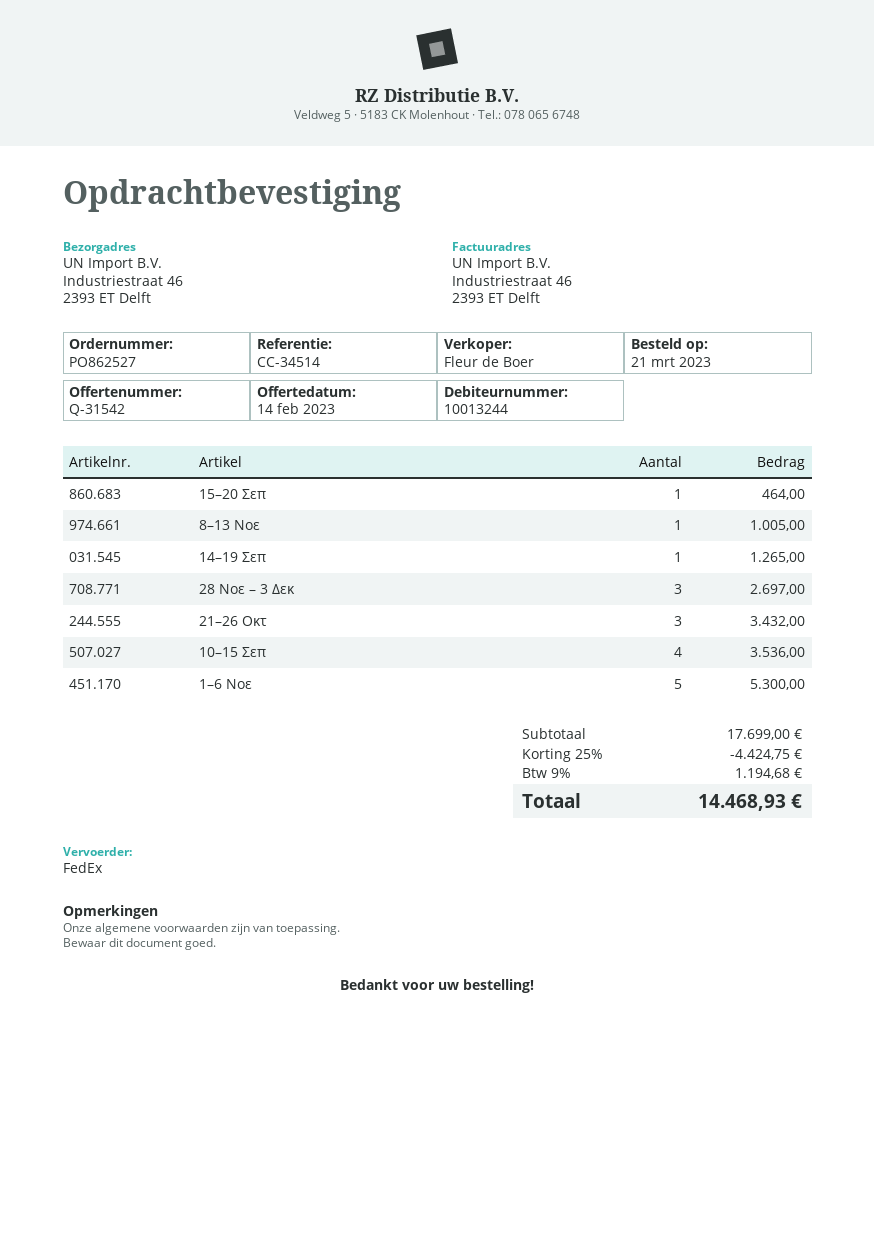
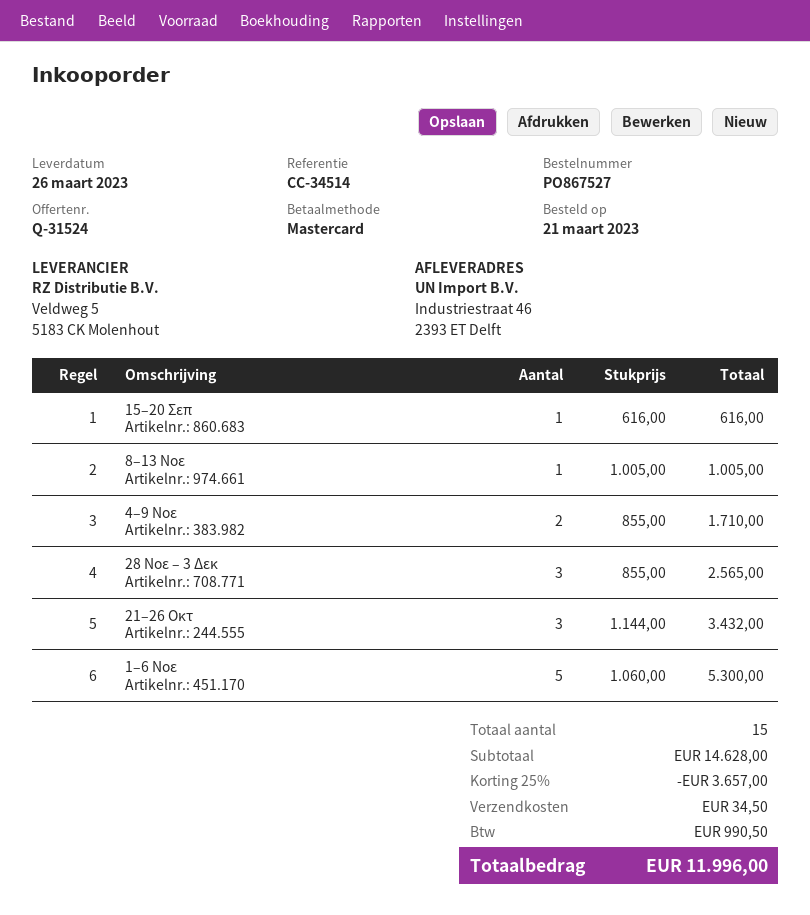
quote number: Q-31542 -> Q-31524
order number: PO862527 -> PO867527
15–20 Σεπ: 1 for 464.00 -> 1 for 616.00
14–19 Σεπ: 1 for 1265.00 -> none
28 Νοε – 3 Δεκ: 3 for 2697.00 -> 3 for 2565.00
10–15 Σεπ: 4 for 3536.00 -> none
4–9 Νοε: none -> 2 for 1710.00
subtotal: 17699.00 -> 14628.00
discount: 25% = 4424.75 -> 25% = 3657.00
shipping: none -> 34.50
tax: 1194.68 -> 990.50
total: 14468.93 -> 11996.00

